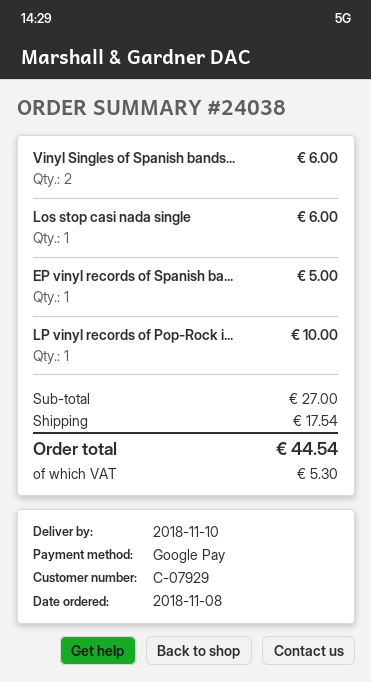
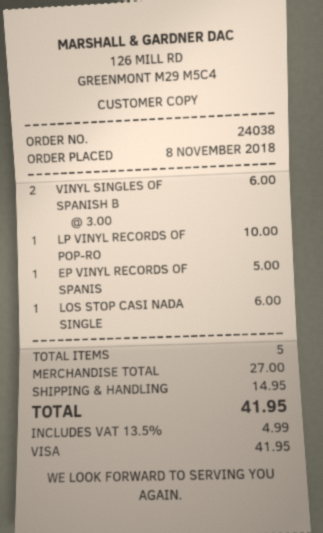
payment method: Google Pay -> Visa
shipping: 17.54 -> 14.95
tax: 5.30 -> 4.99
total: 44.54 -> 41.95

